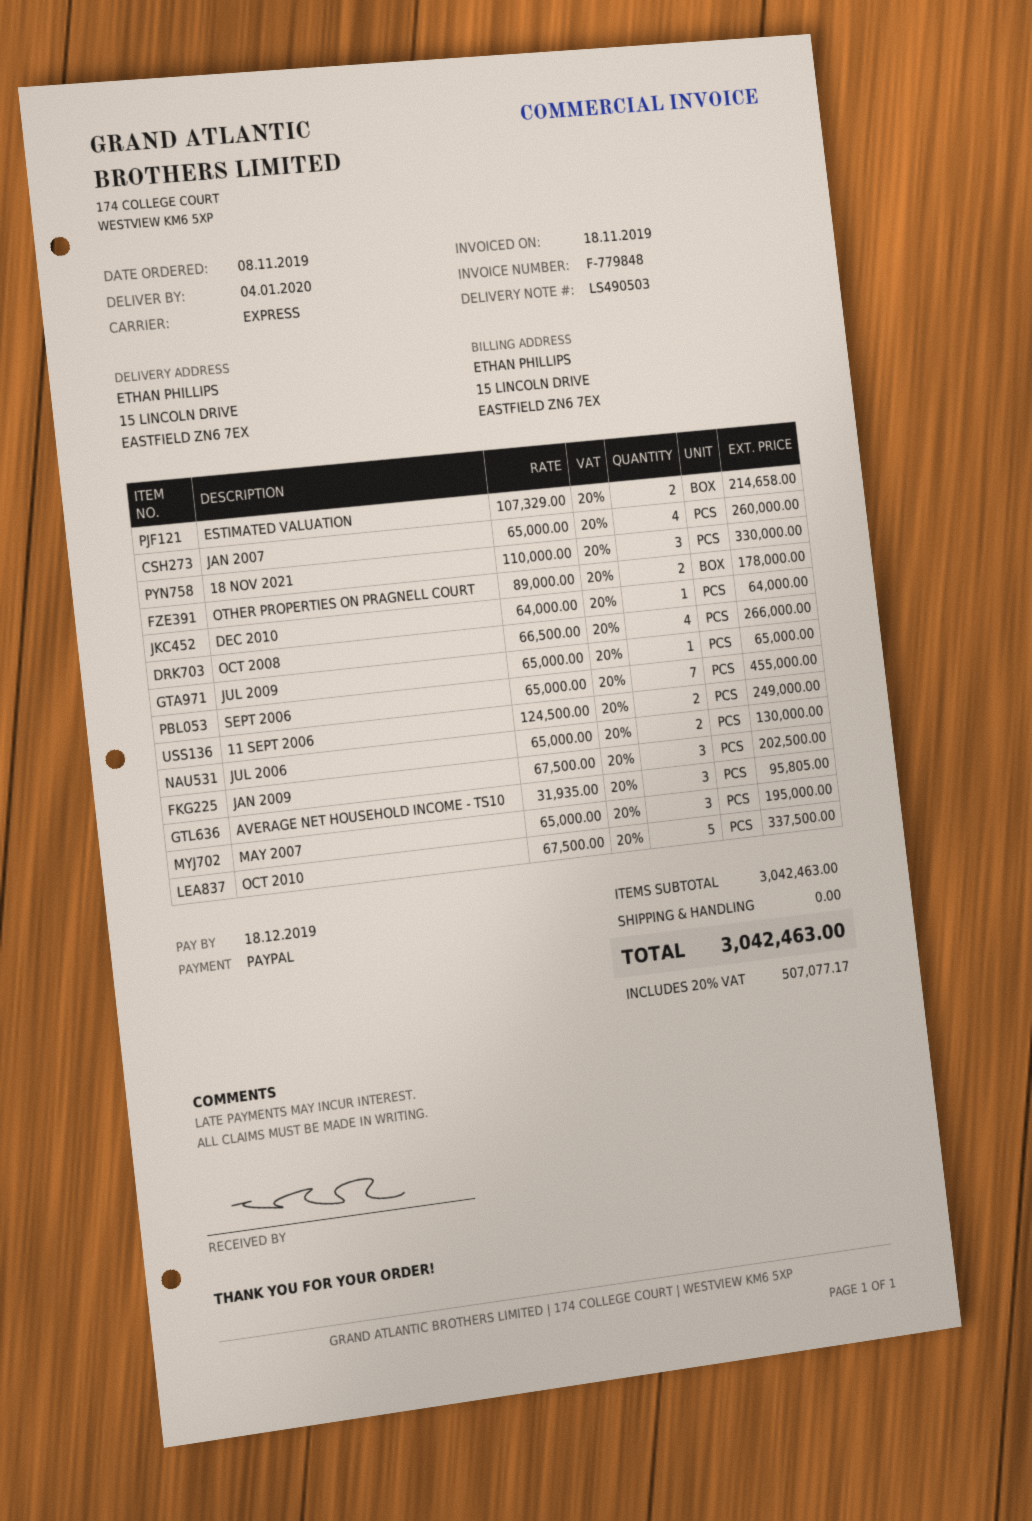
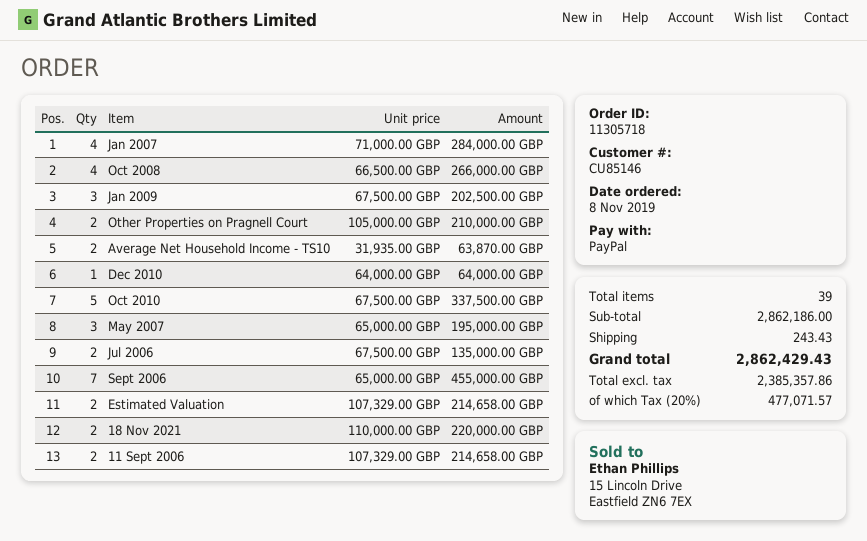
JAN 2007: 4 x 65000.00 = 260000.00 -> 4 x 71000.00 = 284000.00
18 NOV 2021: 3 x 110000.00 = 330000.00 -> 2 x 110000.00 = 220000.00
OTHER PROPERTIES ON PRAGNELL COURT: 2 x 89000.00 = 178000.00 -> 2 x 105000.00 = 210000.00
JUL 2009: 1 x 65000.00 = 65000.00 -> none
11 SEPT 2006: 2 x 124500.00 = 249000.00 -> 2 x 107329.00 = 214658.00
JUL 2006: 2 x 65000.00 = 130000.00 -> 2 x 67500.00 = 135000.00
AVERAGE NET HOUSEHOLD INCOME - TS10: 3 x 31935.00 = 95805.00 -> 2 x 31935.00 = 63870.00
subtotal: 3042463.00 -> 2862186.00
shipping: 0.00 -> 243.43
tax: 20% = 507077.17 -> 20% = 477071.57
total: 3042463.00 -> 2862429.43

